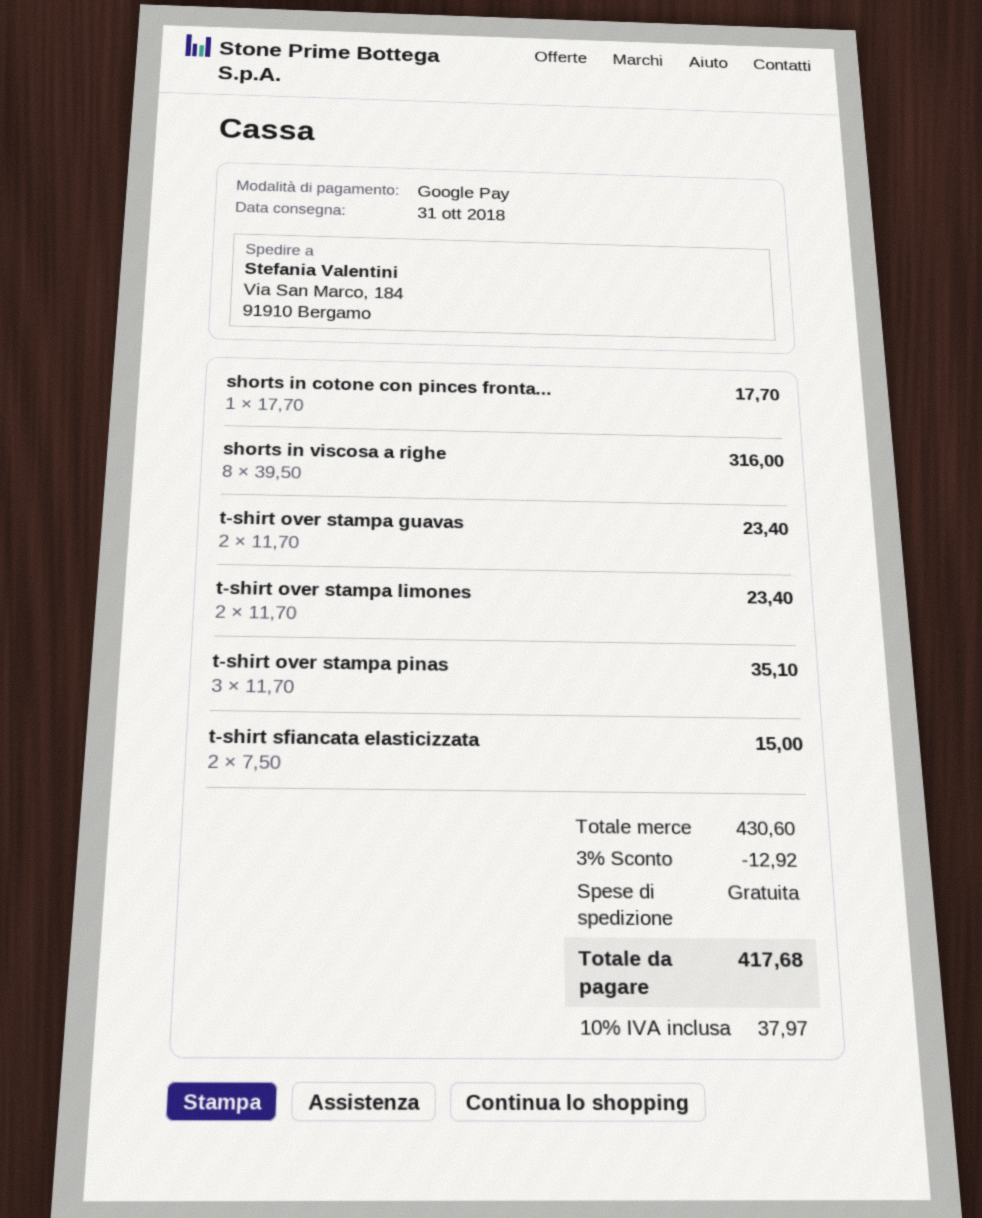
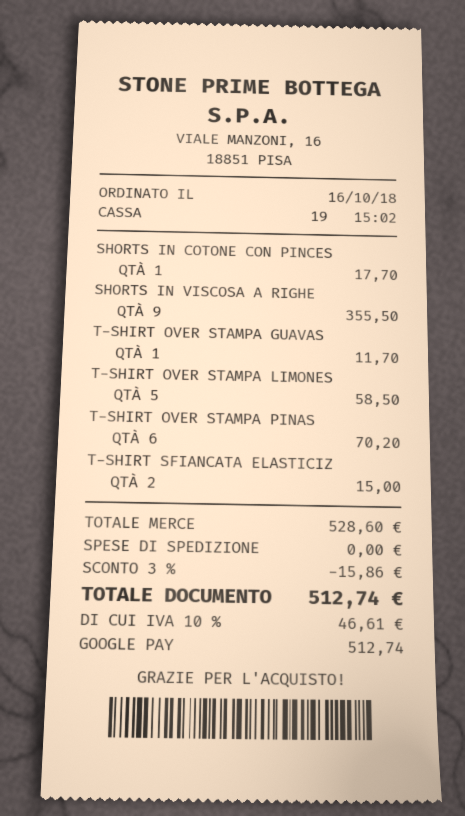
shorts in viscosa a righe: 8 for 316.00 -> 9 for 355.50
t-shirt over stampa guavas: 2 for 23.40 -> 1 for 11.70
t-shirt over stampa limones: 2 for 23.40 -> 5 for 58.50
t-shirt over stampa pinas: 3 for 35.10 -> 6 for 70.20
subtotal: 430.60 -> 528.60
discount: 3% = 12.92 -> 3% = 15.86
tax: 10% = 37.97 -> 10% = 46.61
total: 417.68 -> 512.74

